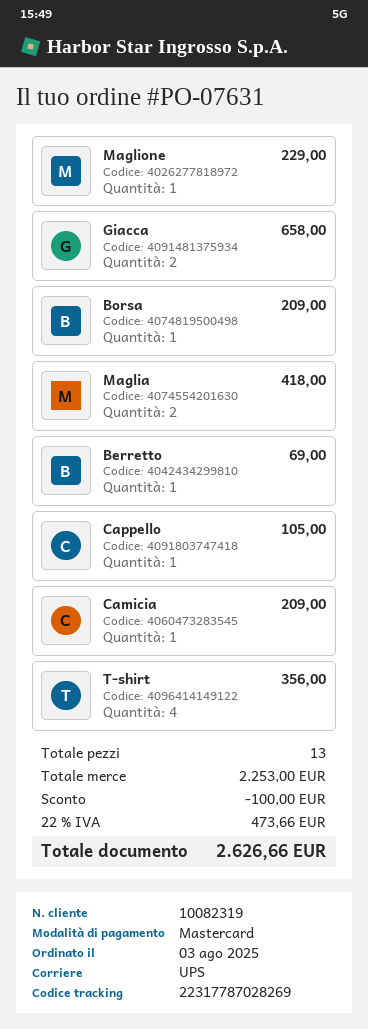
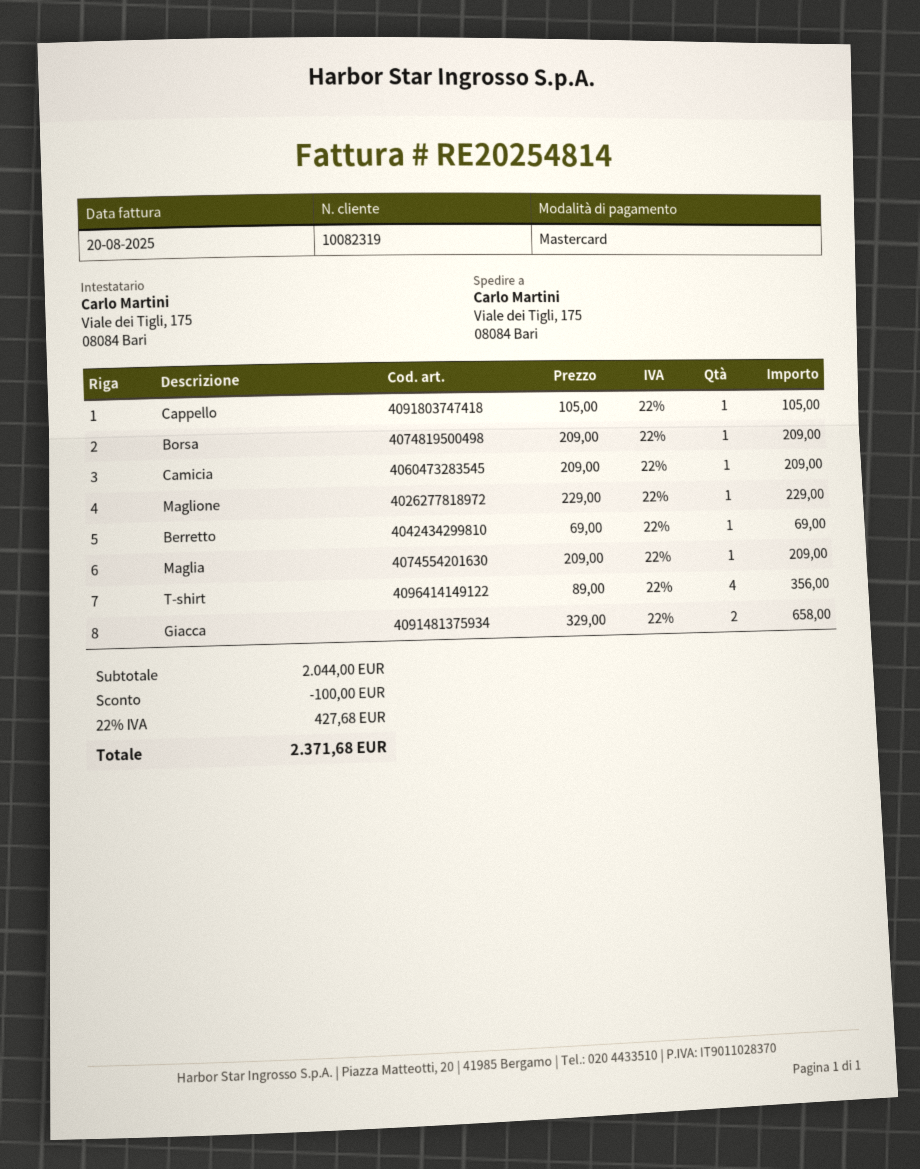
Maglia: 2 for 418.00 -> 1 for 209.00
subtotal: 2253.00 -> 2044.00
tax: 22% = 473.66 -> 22% = 427.68
total: 2626.66 -> 2371.68

